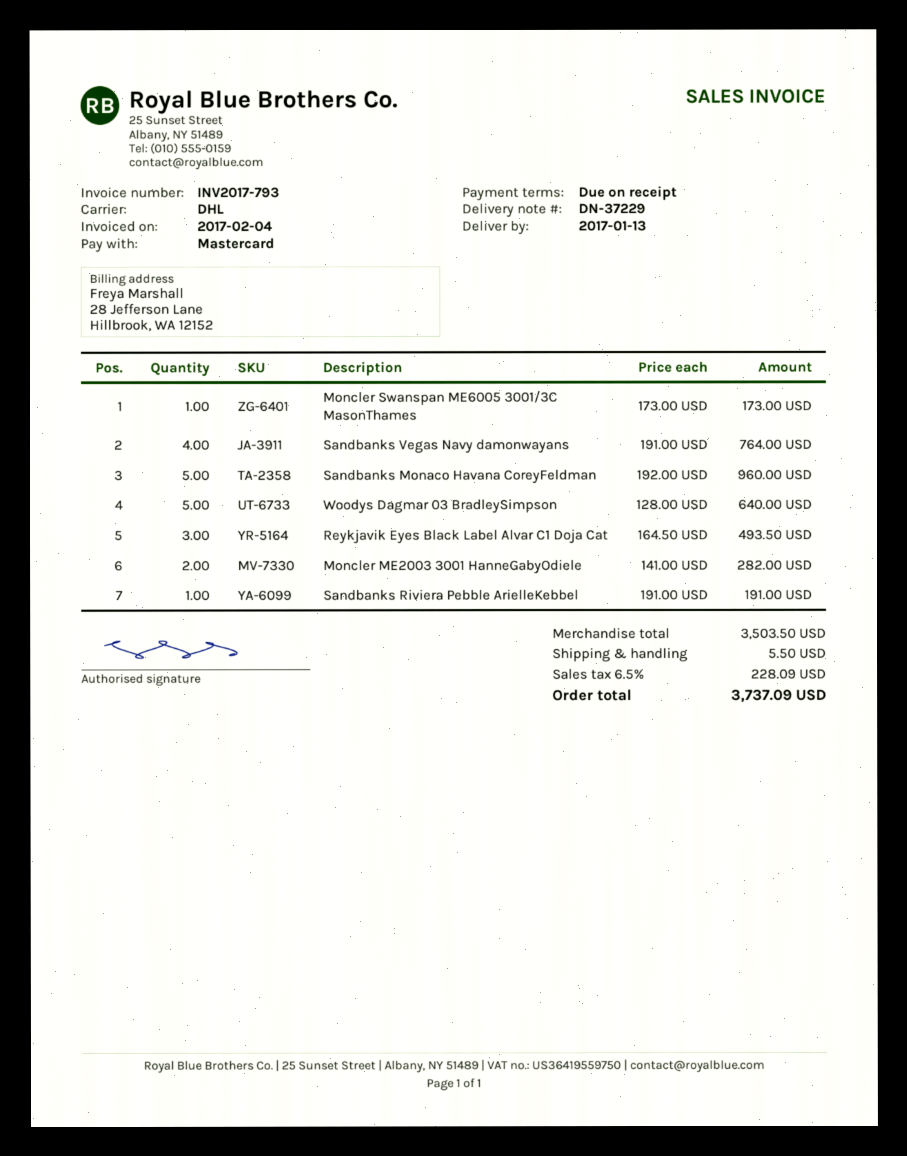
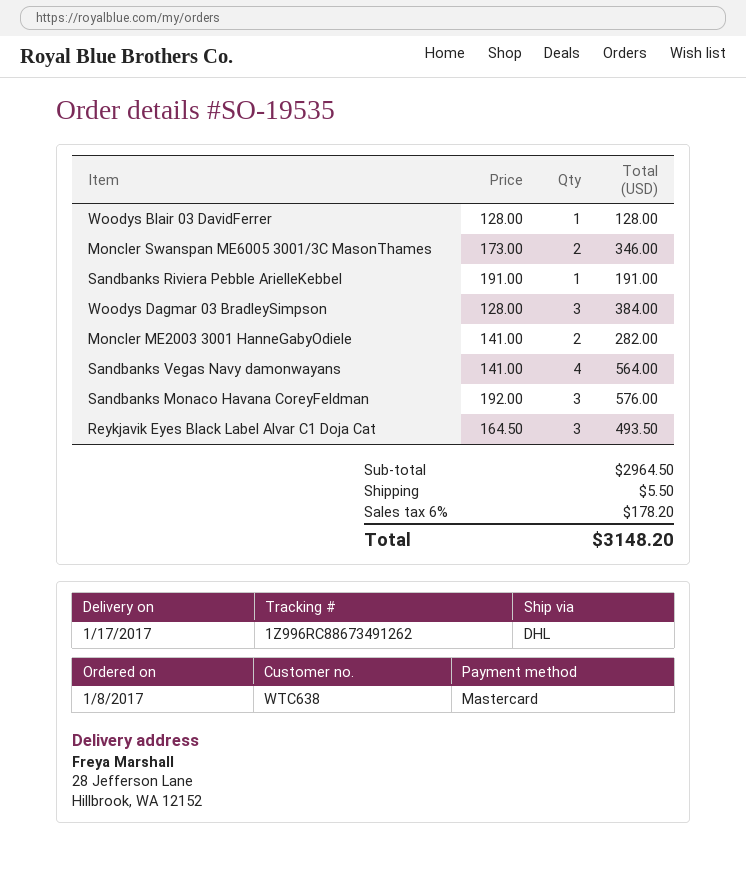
delivery date: 2017-01-13 -> 2017-01-17
Moncler Swanspan ME6005 3001/3C MasonThames: 1 x 173.00 = 173.00 -> 2 x 173.00 = 346.00
Sandbanks Vegas Navy damonwayans: 4 x 191.00 = 764.00 -> 4 x 141.00 = 564.00
Sandbanks Monaco Havana CoreyFeldman: 5 x 192.00 = 960.00 -> 3 x 192.00 = 576.00
Woodys Dagmar 03 BradleySimpson: 5 x 128.00 = 640.00 -> 3 x 128.00 = 384.00
Woodys Blair 03 DavidFerrer: none -> 1 x 128.00 = 128.00
subtotal: 3503.50 -> 2964.50
tax: 6.5% = 228.09 -> 6% = 178.20
total: 3737.09 -> 3148.20

